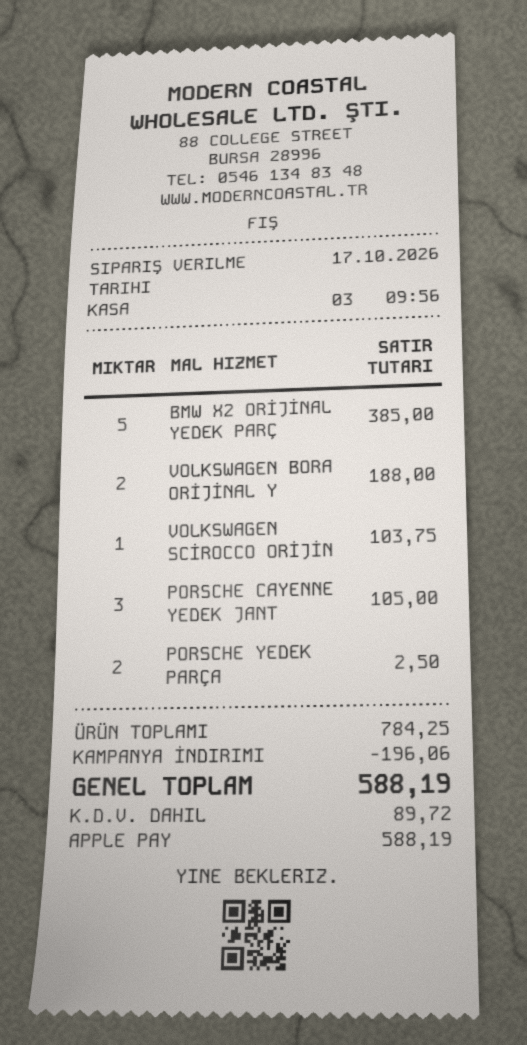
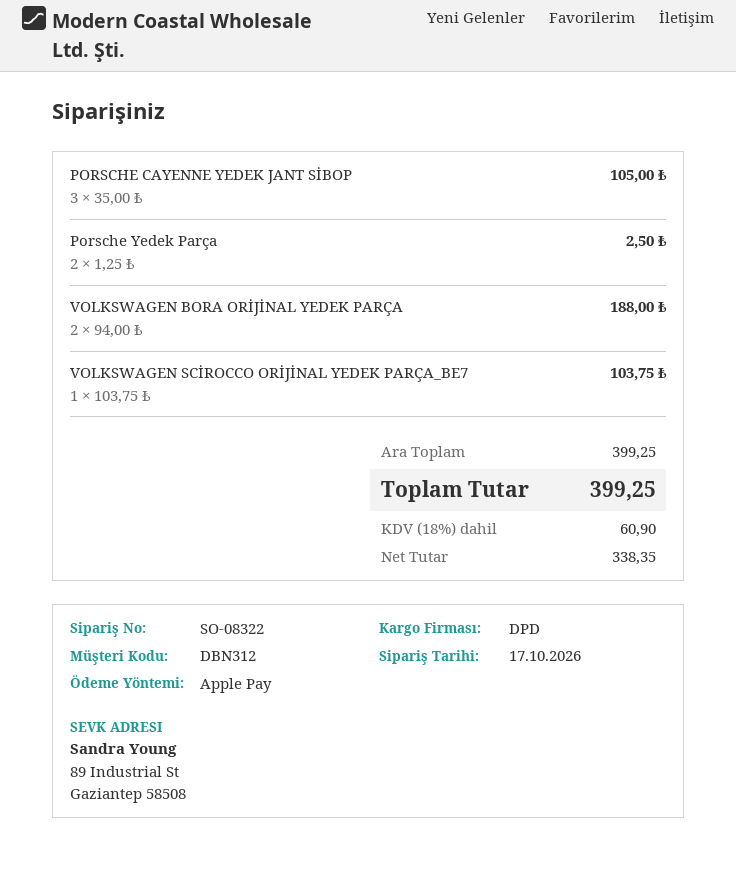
BMW X2 ORİJİNAL YEDEK PARÇ: 5 for 385.00 -> none
subtotal: 784.25 -> 399.25
discount: 196.06 -> none
tax: 89.72 -> 60.90
total: 588.19 -> 399.25

